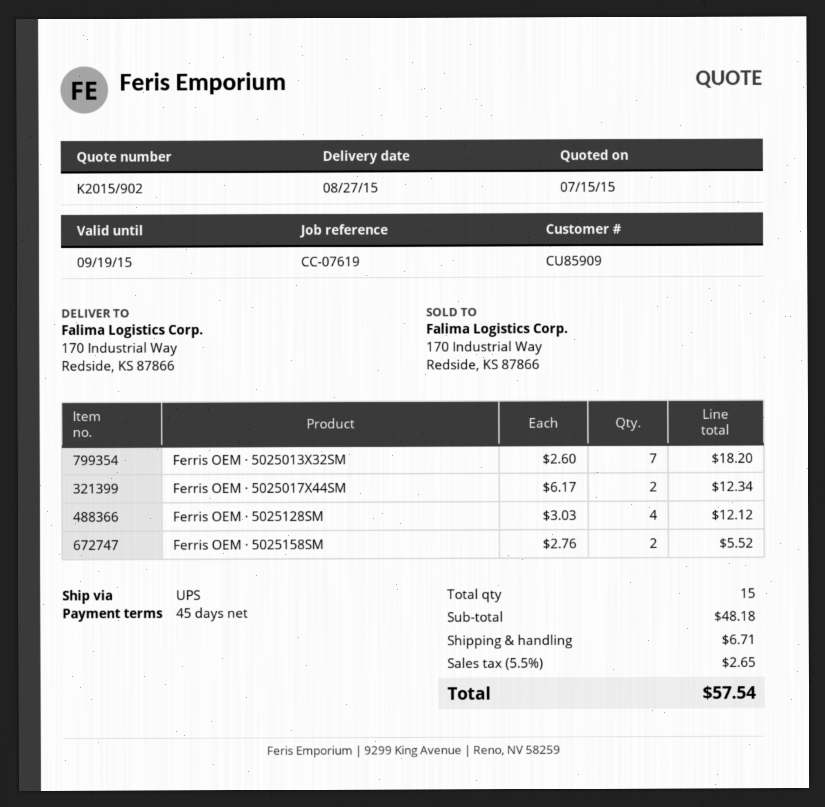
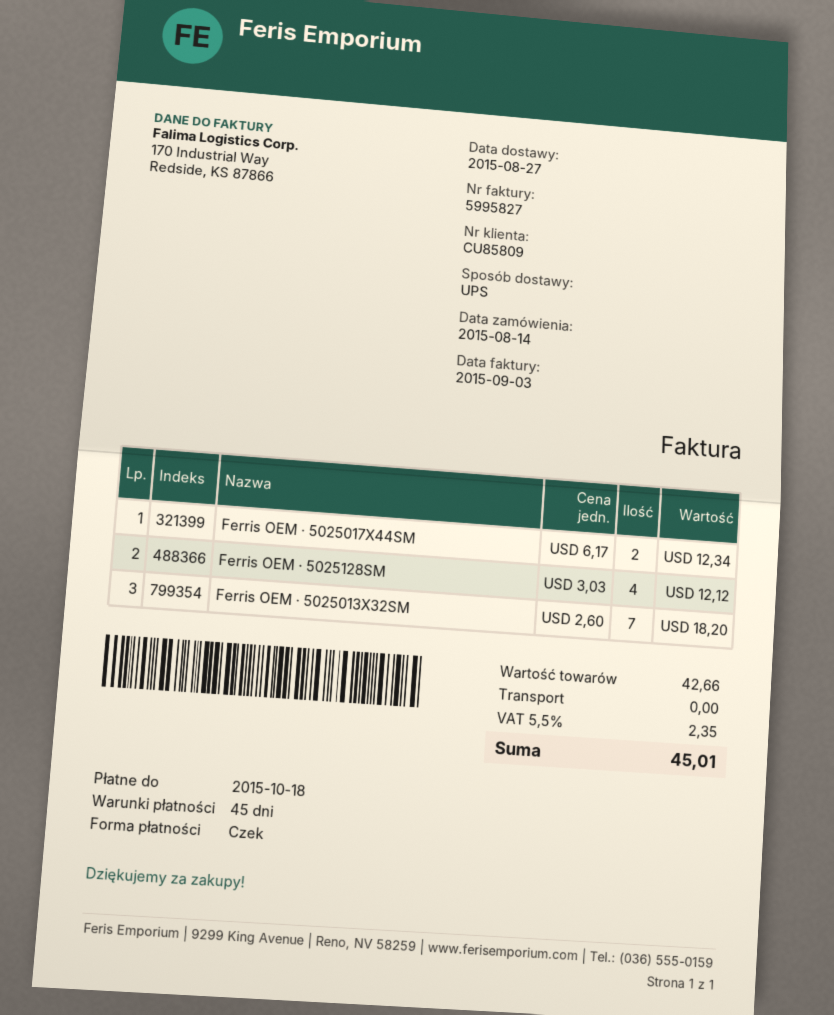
customer number: CU85909 -> CU85809
Ferris OEM · 5025158SM: 2 x 2.76 = 5.52 -> none
subtotal: 48.18 -> 42.66
shipping: 6.71 -> 0.00
tax: 5.5% = 2.65 -> 5.5% = 2.35
total: 57.54 -> 45.01

